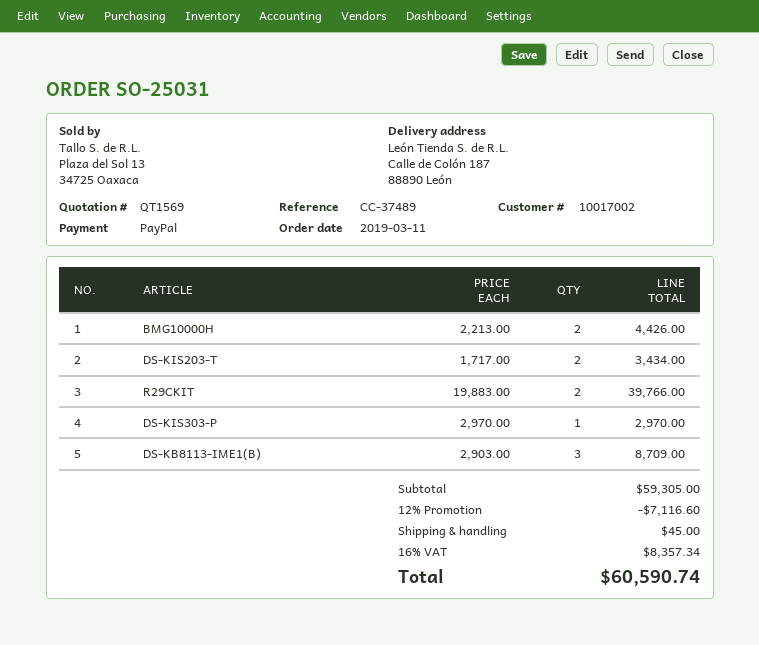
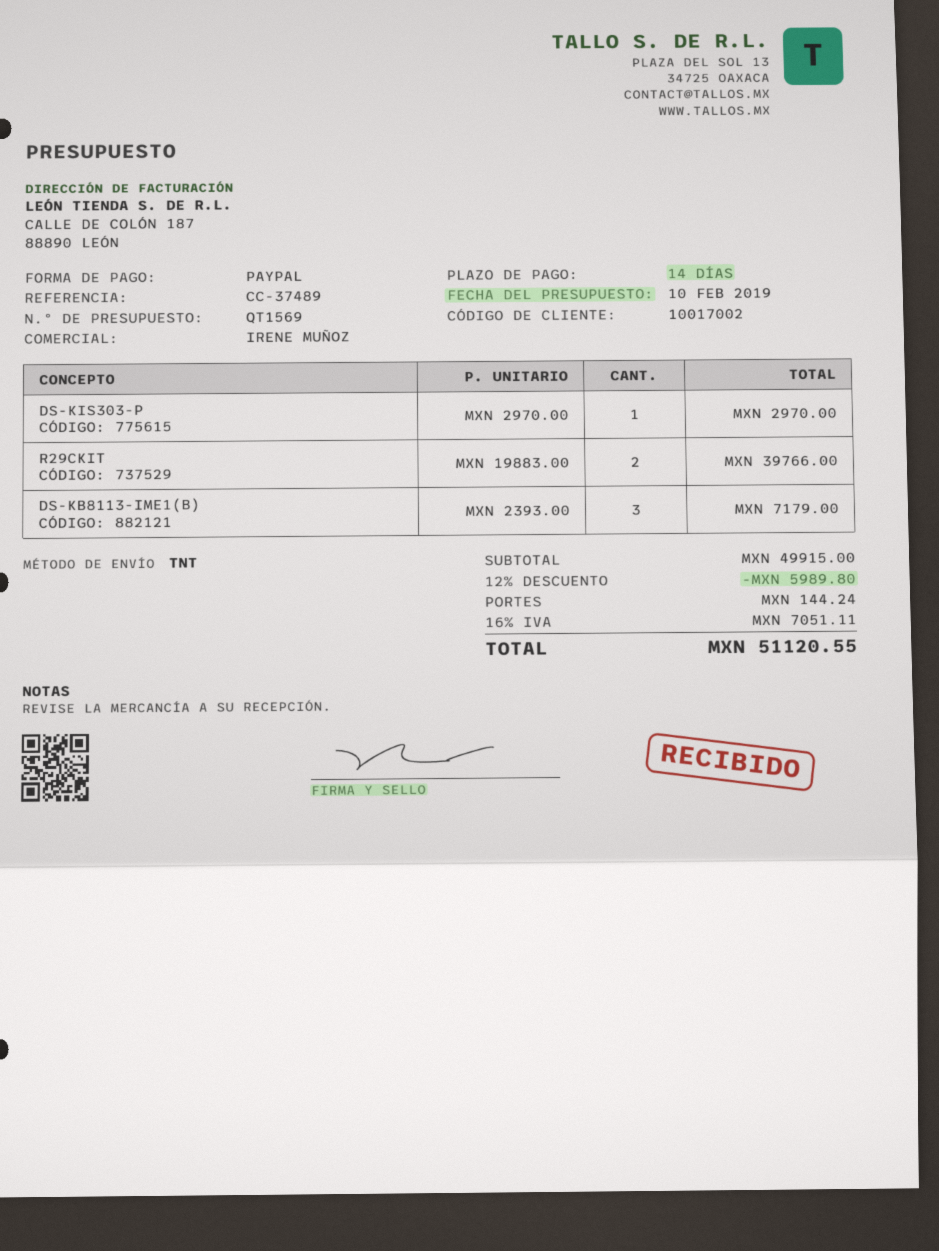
BMG10000H: 2 x 2213.00 = 4426.00 -> none
DS-KIS203-T: 2 x 1717.00 = 3434.00 -> none
DS-KB8113-IME1(B): 3 x 2903.00 = 8709.00 -> 3 x 2393.00 = 7179.00
subtotal: 59305.00 -> 49915.00
discount: 12% = 7116.60 -> 12% = 5989.80
shipping: 45.00 -> 144.24
tax: 16% = 8357.34 -> 16% = 7051.11
total: 60590.74 -> 51120.55

